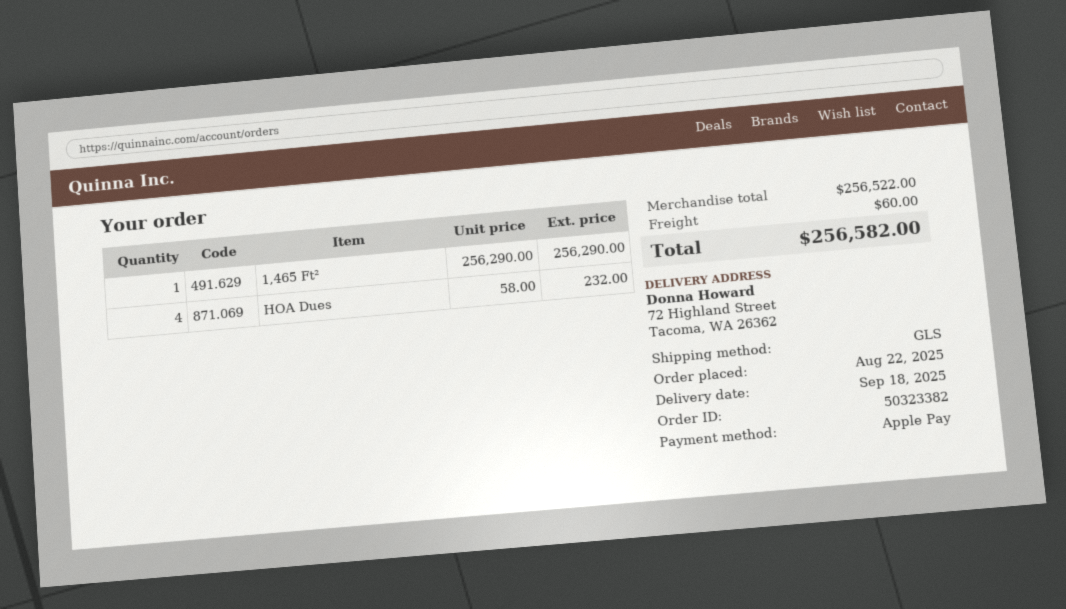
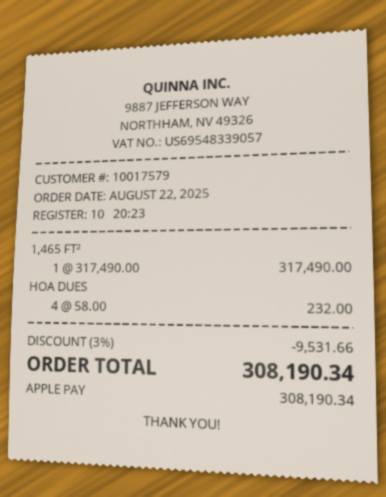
1,465 Ft²: 1 x 256290.00 = 256290.00 -> 1 x 317490.00 = 317490.00
discount: none -> 3% = 9531.66
shipping: 60.00 -> none
total: 256582.00 -> 308190.34

